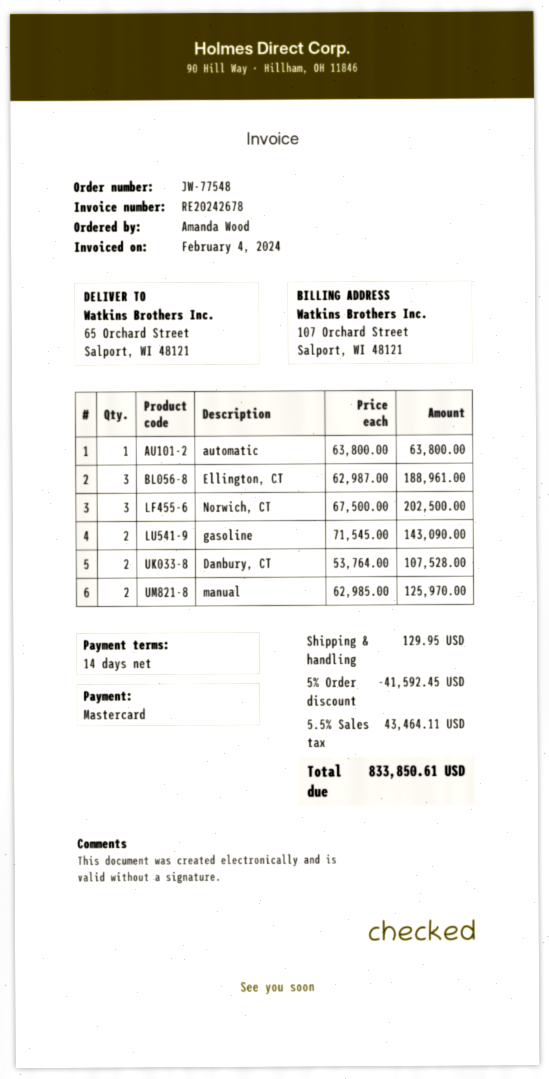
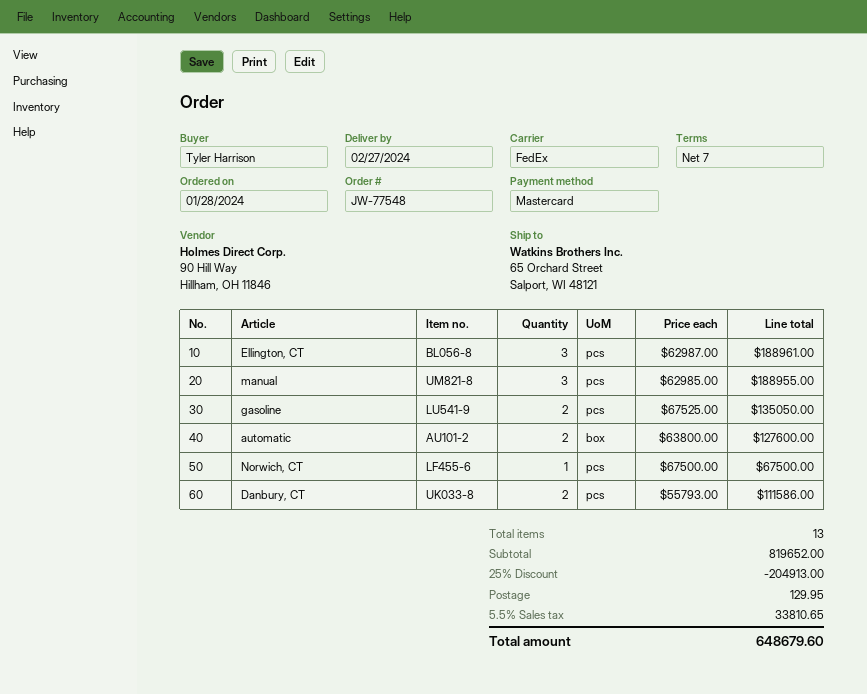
payment terms: 14 days -> 7 days
ordered by: Amanda Wood -> Tyler Harrison
automatic: 1 x 63800.00 = 63800.00 -> 2 x 63800.00 = 127600.00
Norwich, CT: 3 x 67500.00 = 202500.00 -> 1 x 67500.00 = 67500.00
gasoline: 2 x 71545.00 = 143090.00 -> 2 x 67525.00 = 135050.00
Danbury, CT: 2 x 53764.00 = 107528.00 -> 2 x 55793.00 = 111586.00
manual: 2 x 62985.00 = 125970.00 -> 3 x 62985.00 = 188955.00
discount: 5% = 41592.45 -> 25% = 204913.00
tax: 5.5% = 43464.11 -> 5.5% = 33810.65
total: 833850.61 -> 648679.60

